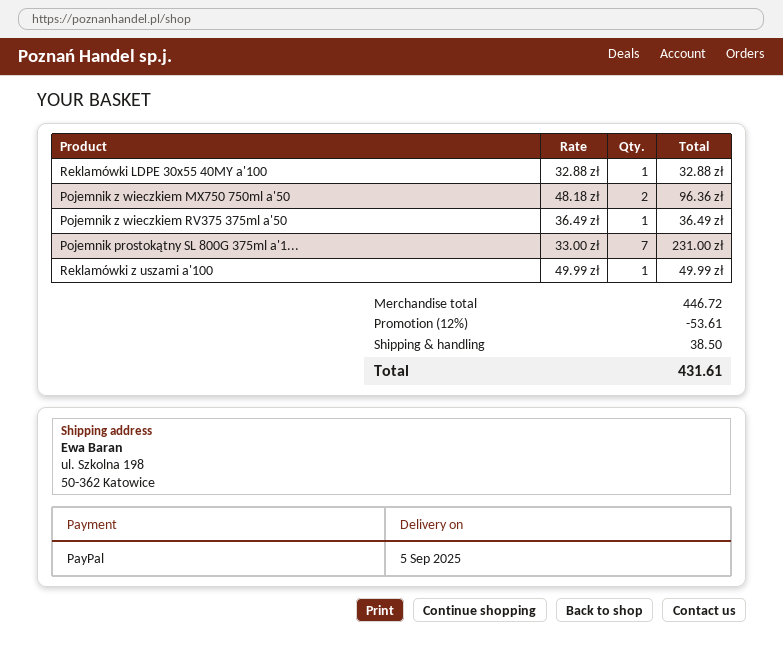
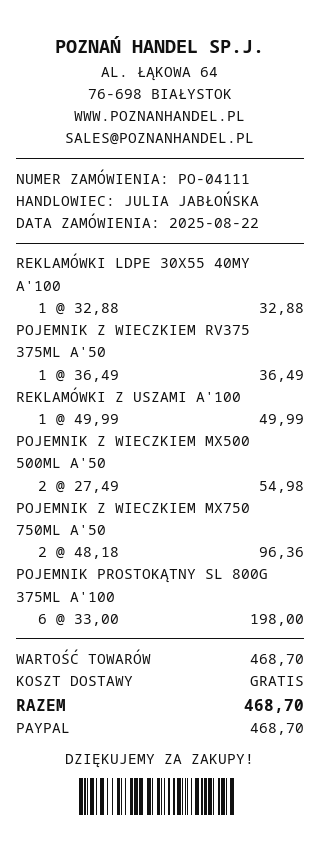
Pojemnik prostokątny SL 800G 375ml a'1...: 7 x 33.00 = 231.00 -> 6 x 33.00 = 198.00
POJEMNIK Z WIECZKIEM MX500 500ML A'50: none -> 2 x 27.49 = 54.98
subtotal: 446.72 -> 468.70
discount: 12% = 53.61 -> none
shipping: 38.50 -> 0.00
total: 431.61 -> 468.70

